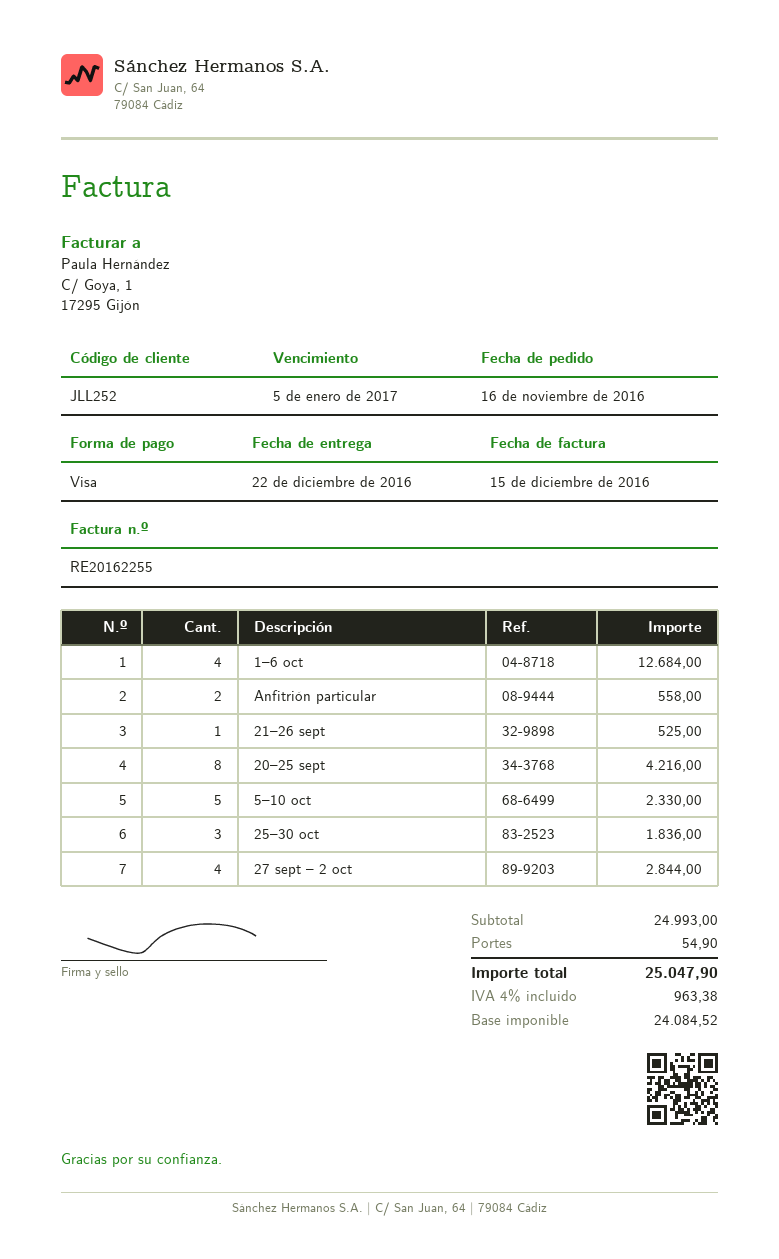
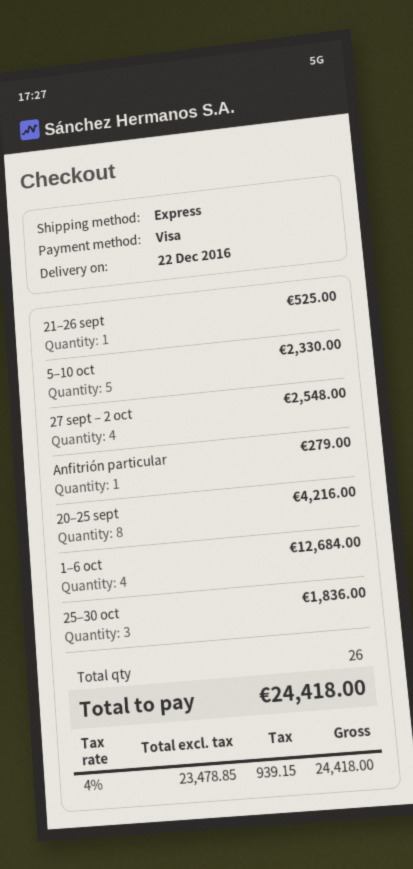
Anfitrión particular: 2 for 558.00 -> 1 for 279.00
27 sept – 2 oct: 4 for 2844.00 -> 4 for 2548.00
shipping: 54.90 -> none
net: 24084.52 -> 23478.85
tax: 4% = 963.38 -> 4% = 939.15
total: 25047.90 -> 24418.00

